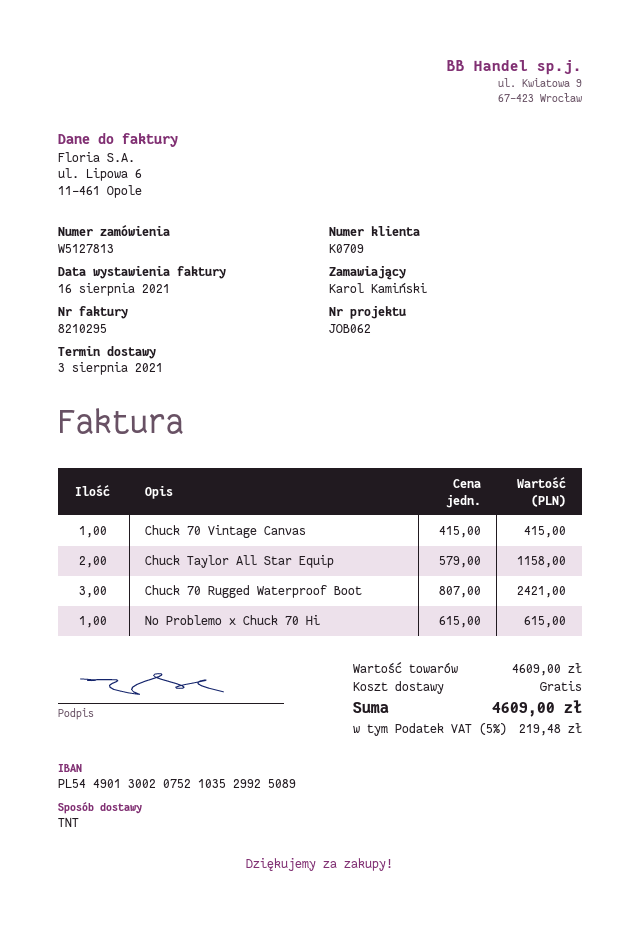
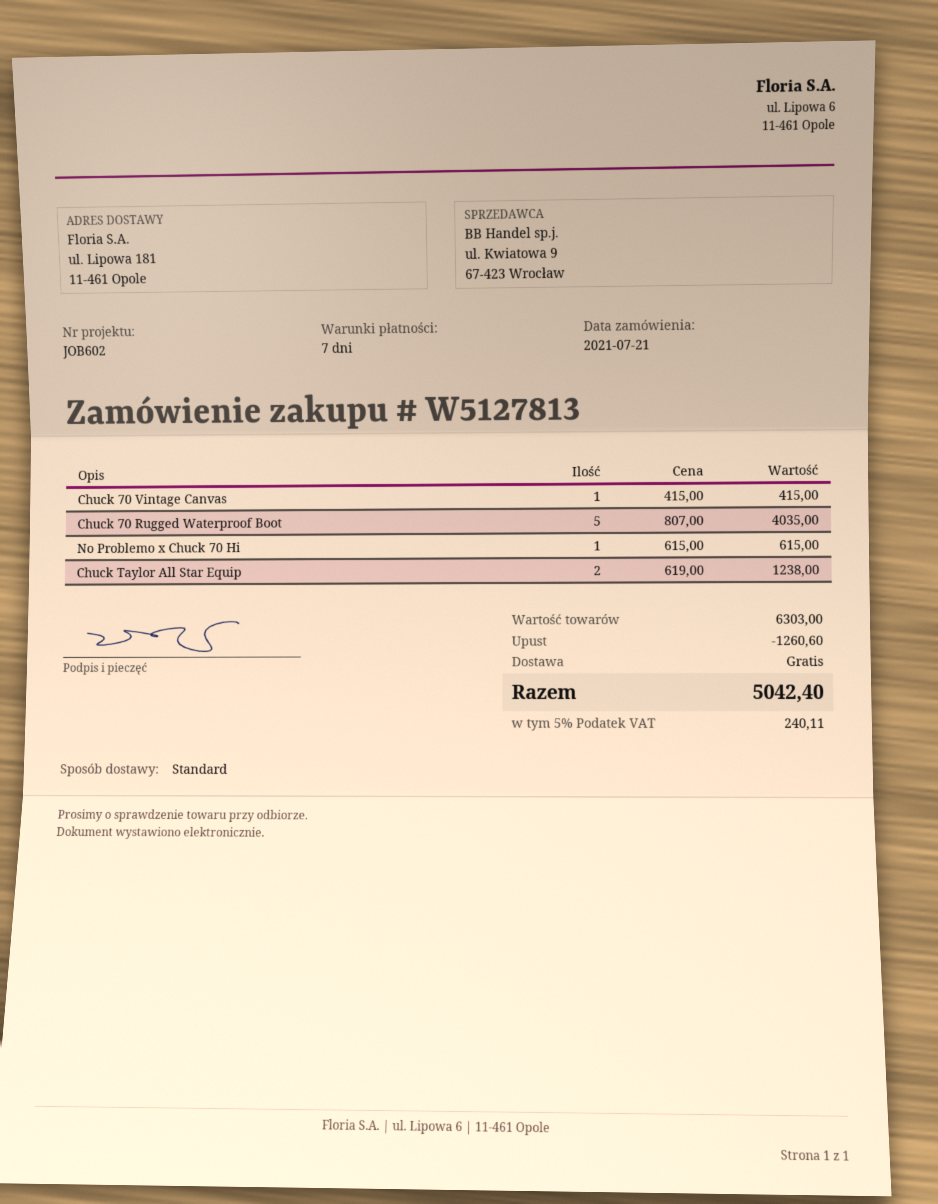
reference: JOB062 -> JOB602
shipping method: TNT -> standard
Chuck Taylor All Star Equip: 2 x 579.00 = 1158.00 -> 2 x 619.00 = 1238.00
Chuck 70 Rugged Waterproof Boot: 3 x 807.00 = 2421.00 -> 5 x 807.00 = 4035.00
subtotal: 4609.00 -> 6303.00
discount: none -> 1260.60
tax: 5% = 219.48 -> 5% = 240.11
total: 4609.00 -> 5042.40

